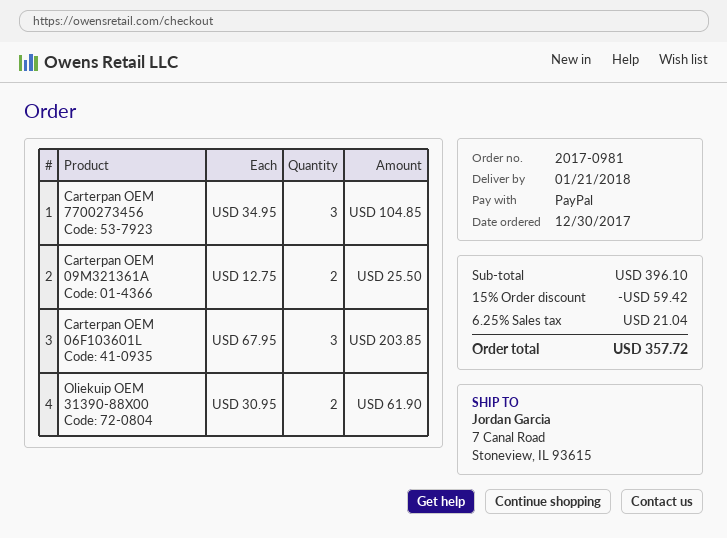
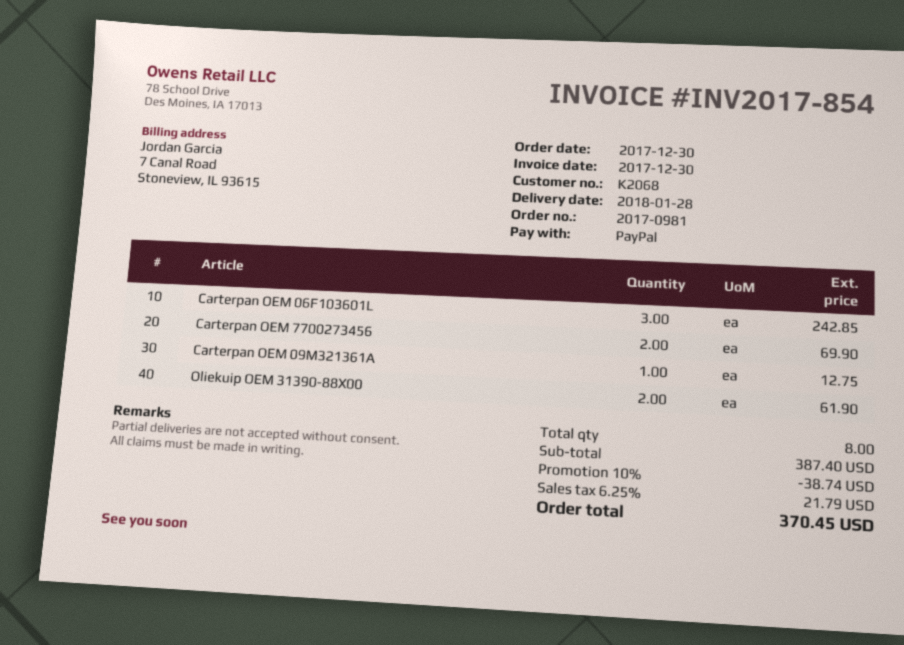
delivery date: 2018-01-21 -> 2018-01-28
Carterpan OEM 7700273456: 3 for 104.85 -> 2 for 69.90
Carterpan OEM 09M321361A: 2 for 25.50 -> 1 for 12.75
Carterpan OEM 06F103601L: 3 for 203.85 -> 3 for 242.85
subtotal: 396.10 -> 387.40
discount: 15% = 59.42 -> 10% = 38.74
tax: 6.25% = 21.04 -> 6.25% = 21.79
total: 357.72 -> 370.45

